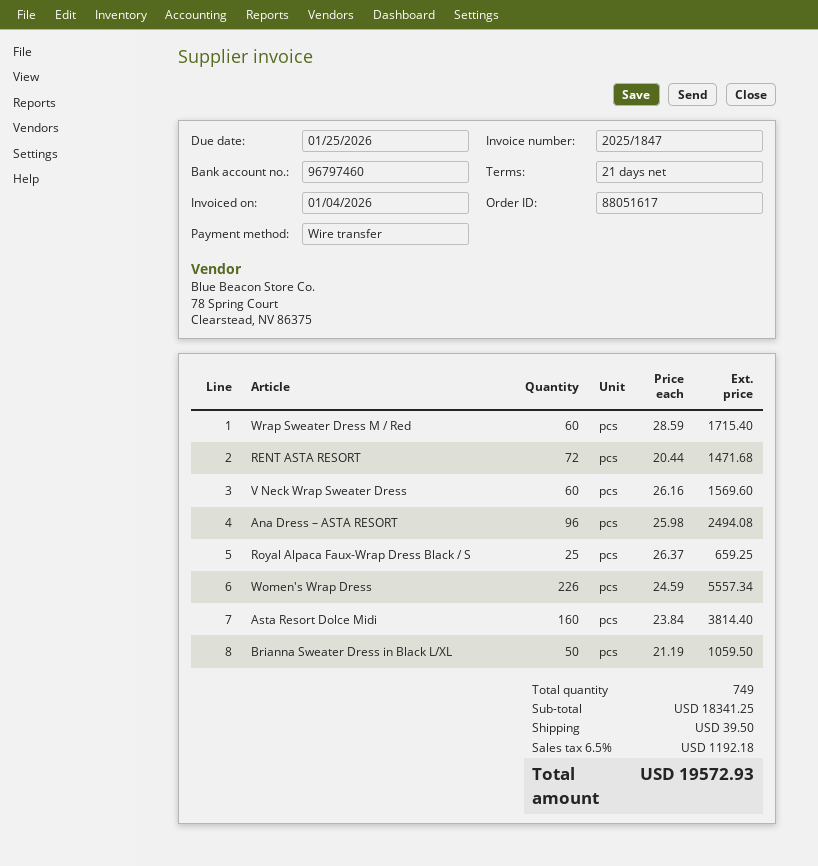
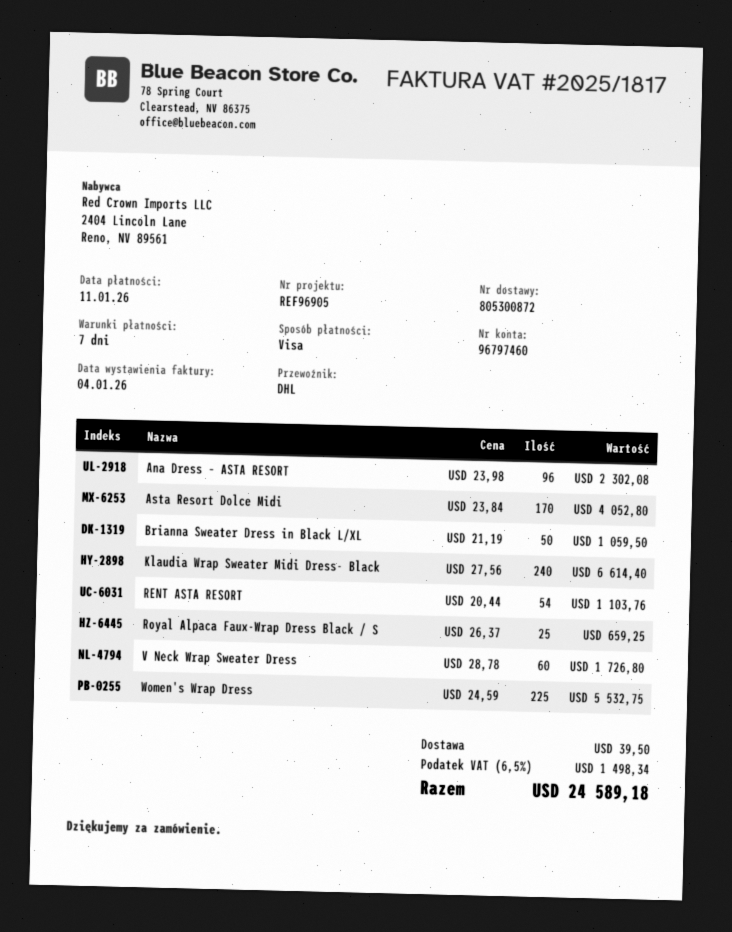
invoice number: 2025/1847 -> 2025/1817
payment terms: 21 days -> 7 days
due date: 2026-01-25 -> 2026-01-11
payment method: bank transfer -> Visa
Wrap Sweater Dress M / Red: 60 x 28.59 = 1715.40 -> none
RENT ASTA RESORT: 72 x 20.44 = 1471.68 -> 54 x 20.44 = 1103.76
V Neck Wrap Sweater Dress: 60 x 26.16 = 1569.60 -> 60 x 28.78 = 1726.80
Ana Dress – ASTA RESORT: 96 x 25.98 = 2494.08 -> 96 x 23.98 = 2302.08
Women's Wrap Dress: 226 x 24.59 = 5557.34 -> 225 x 24.59 = 5532.75
Asta Resort Dolce Midi: 160 x 23.84 = 3814.40 -> 170 x 23.84 = 4052.80
Klaudia Wrap Sweater Midi Dress- Black: none -> 240 x 27.56 = 6614.40
tax: 6.5% = 1192.18 -> 6.5% = 1498.34
total: 19572.93 -> 24589.18

